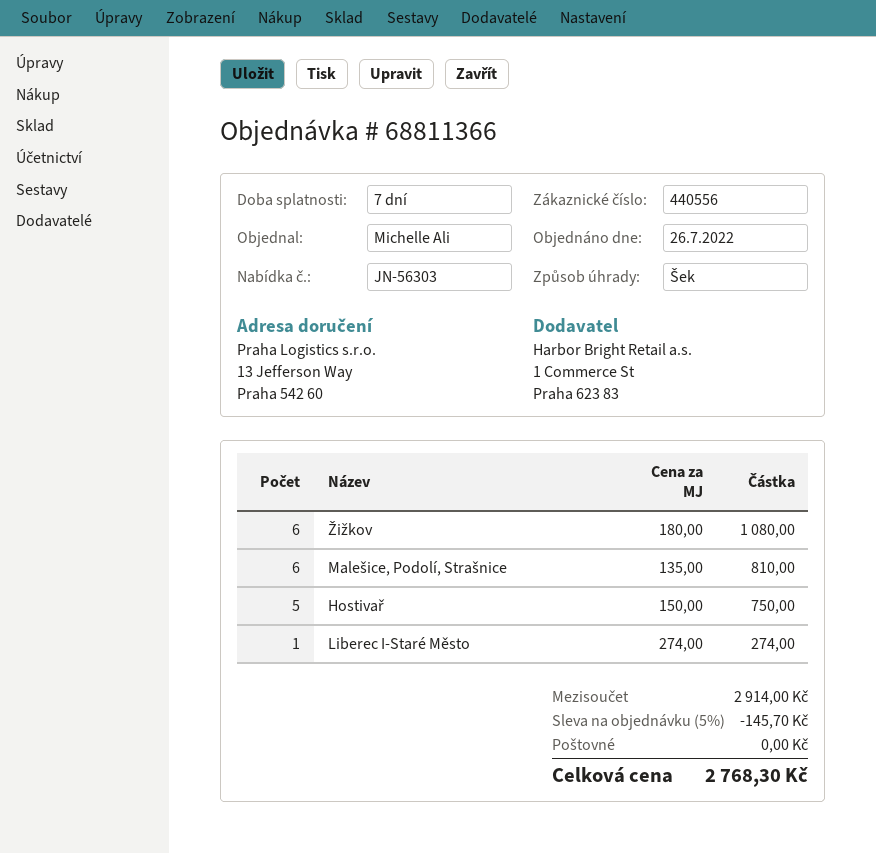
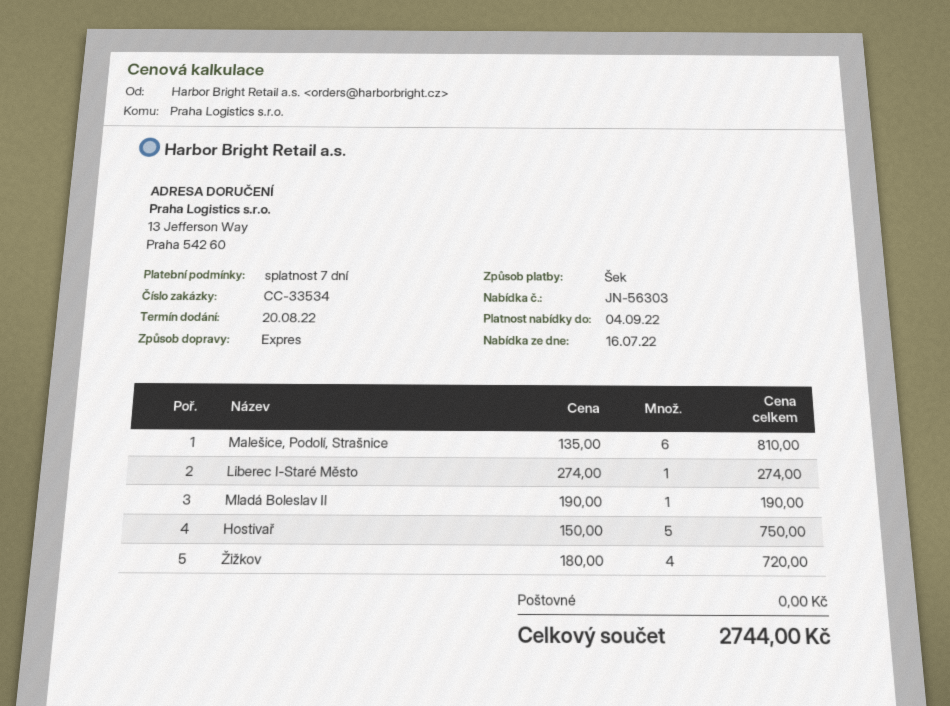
Žižkov: 6 x 180.00 = 1080.00 -> 4 x 180.00 = 720.00
Mladá Boleslav II: none -> 1 x 190.00 = 190.00
discount: 5% = 145.70 -> none
total: 2768.30 -> 2744.00

